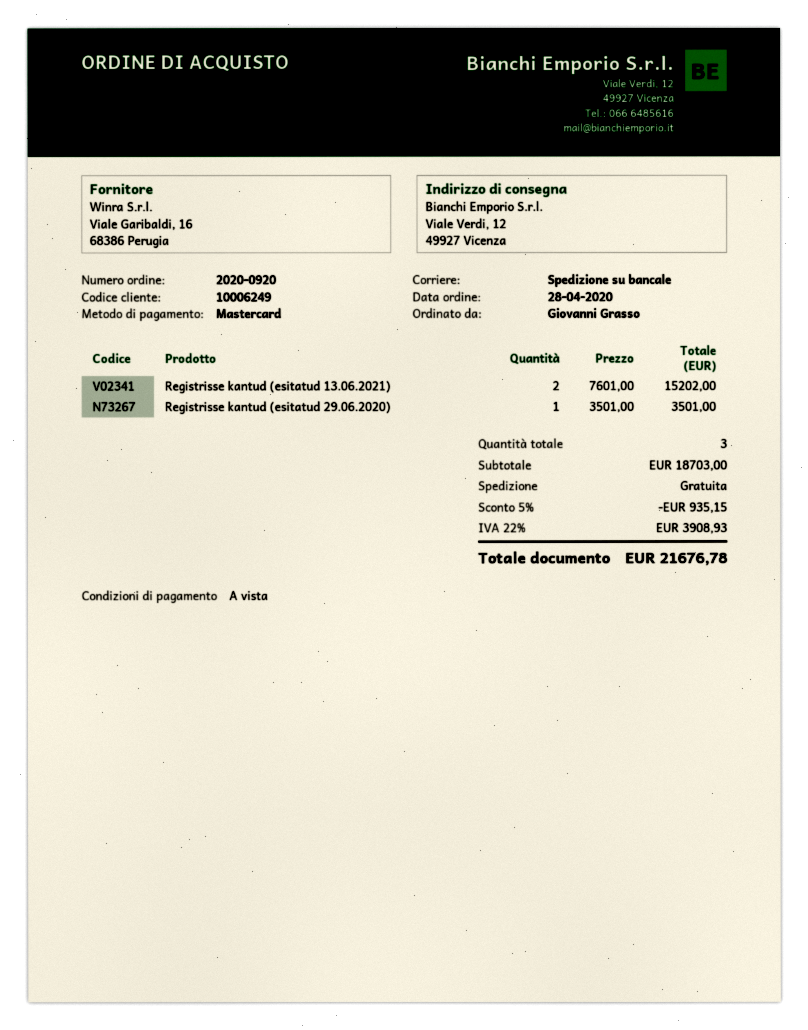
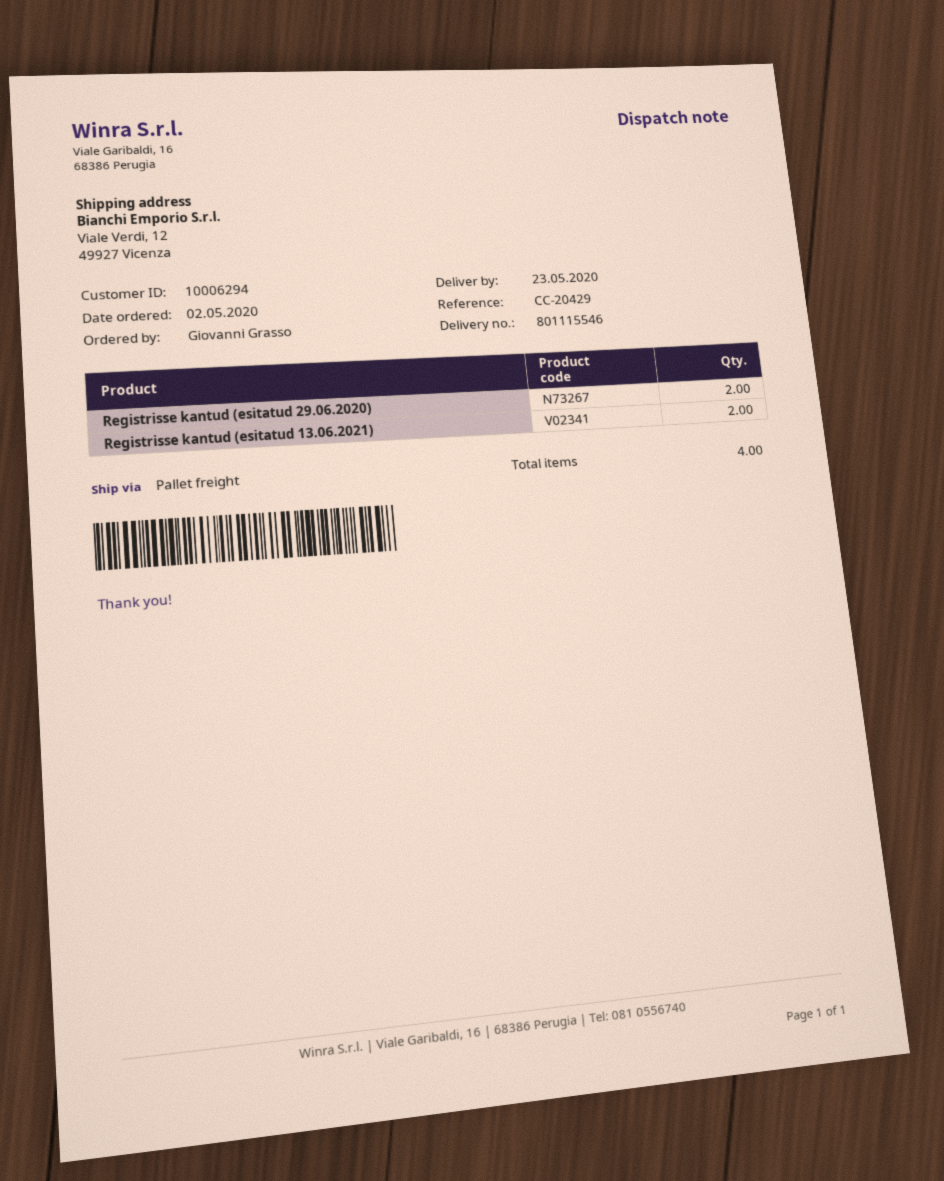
order date: 2020-04-28 -> 2020-05-02
customer number: 10006249 -> 10006294
Registrisse kantud (esitatud 29.06.2020): 1 -> 2
total quantity: 3 -> 4

